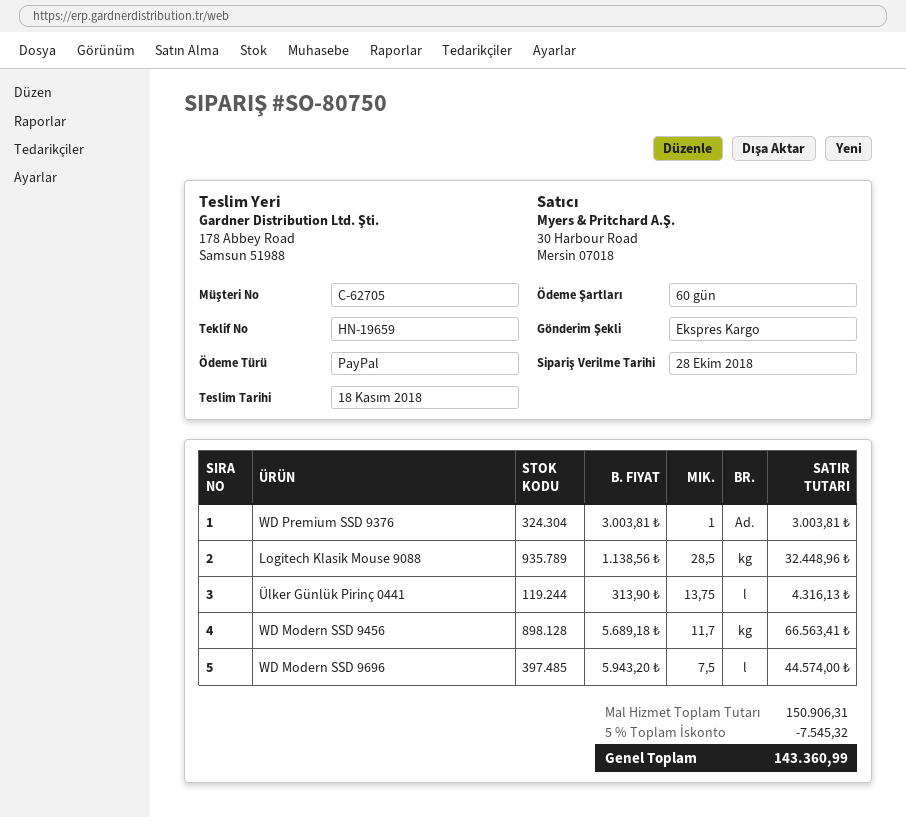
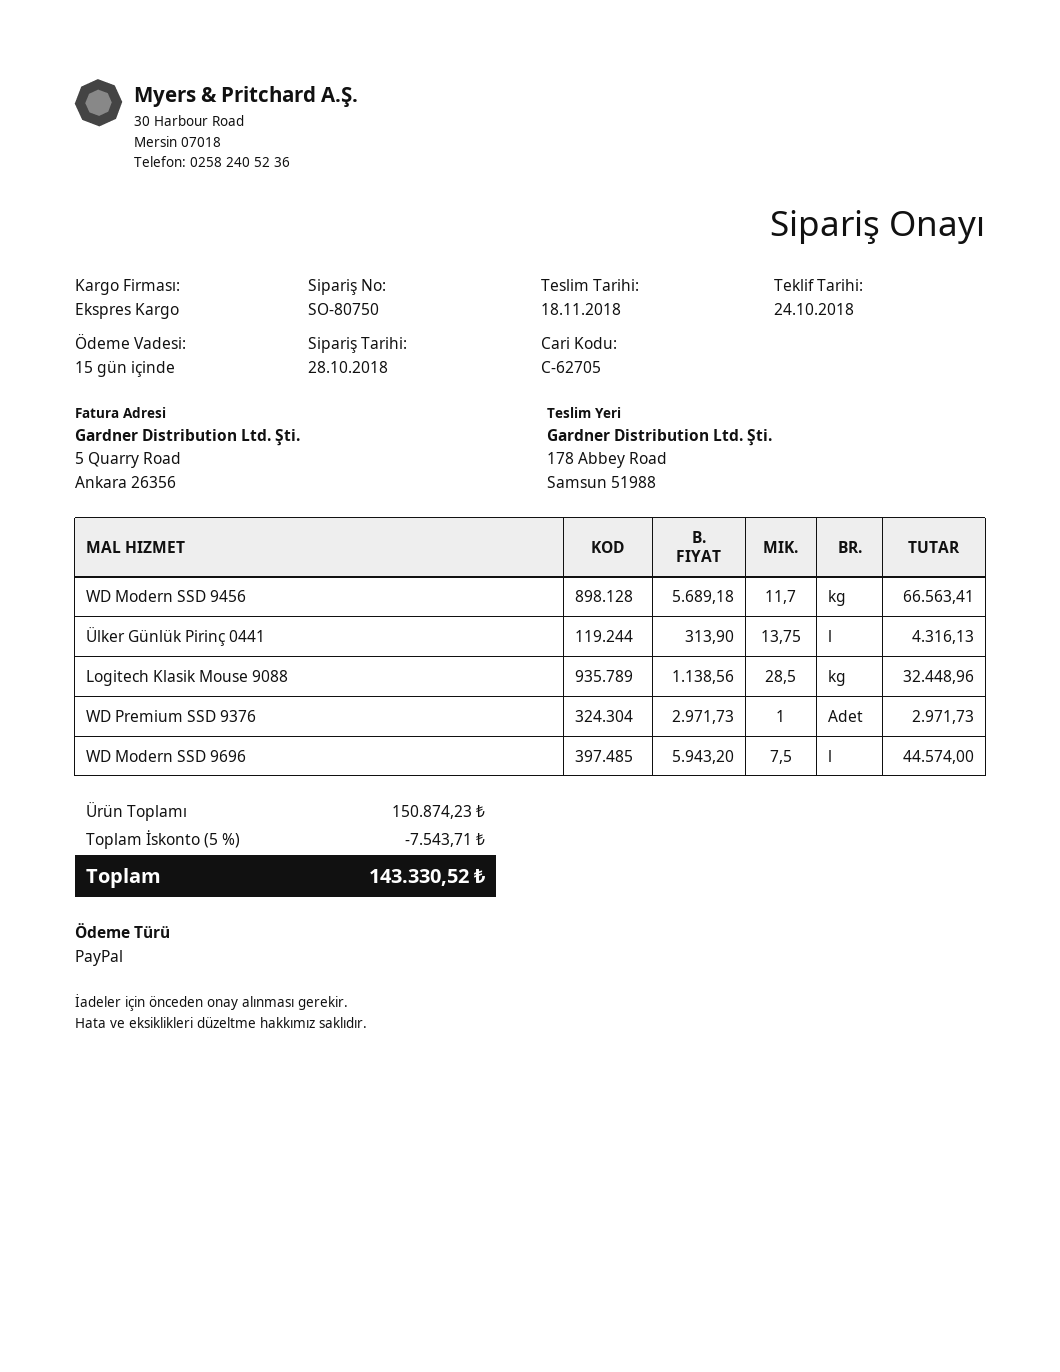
payment terms: 60 days -> 15 days
WD Premium SSD 9376: 1 x 3003.81 = 3003.81 -> 1 x 2971.73 = 2971.73
subtotal: 150906.31 -> 150874.23
discount: 5% = 7545.32 -> 5% = 7543.71
total: 143360.99 -> 143330.52

